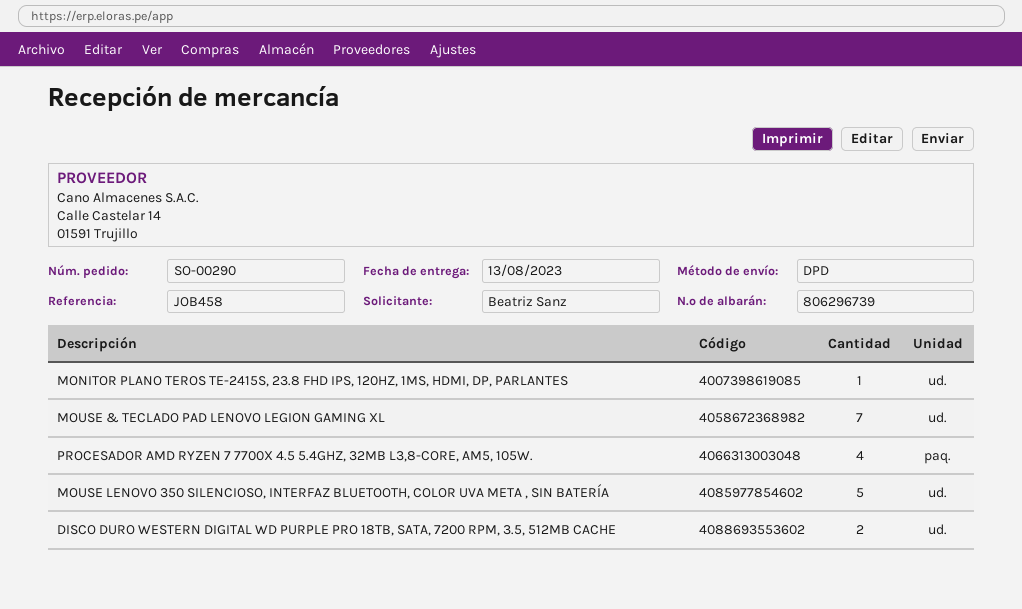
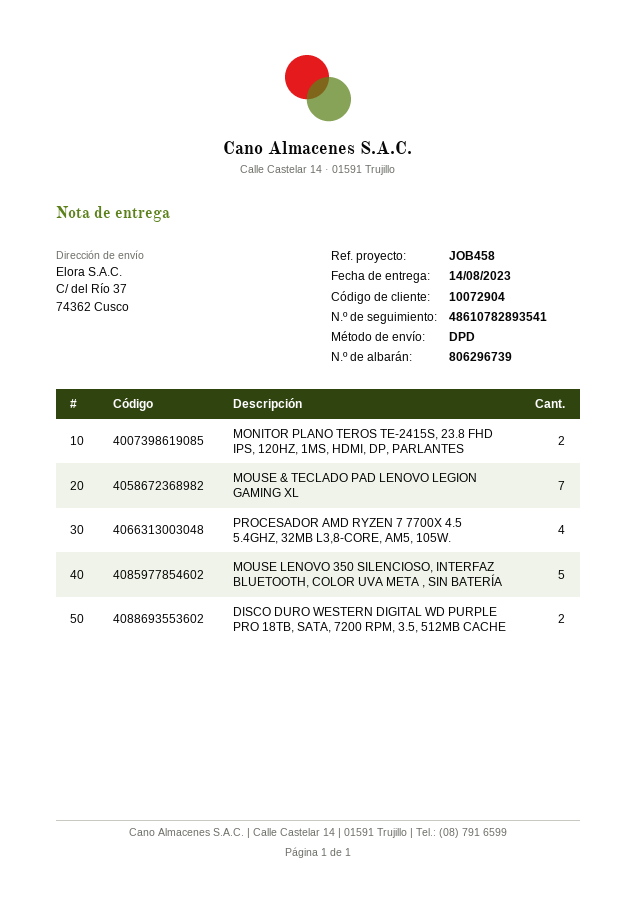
delivery date: 2023-08-13 -> 2023-08-14
MONITOR PLANO TEROS TE-2415S, 23.8 FHD IPS, 120HZ, 1MS, HDMI, DP, PARLANTES: 1 -> 2

